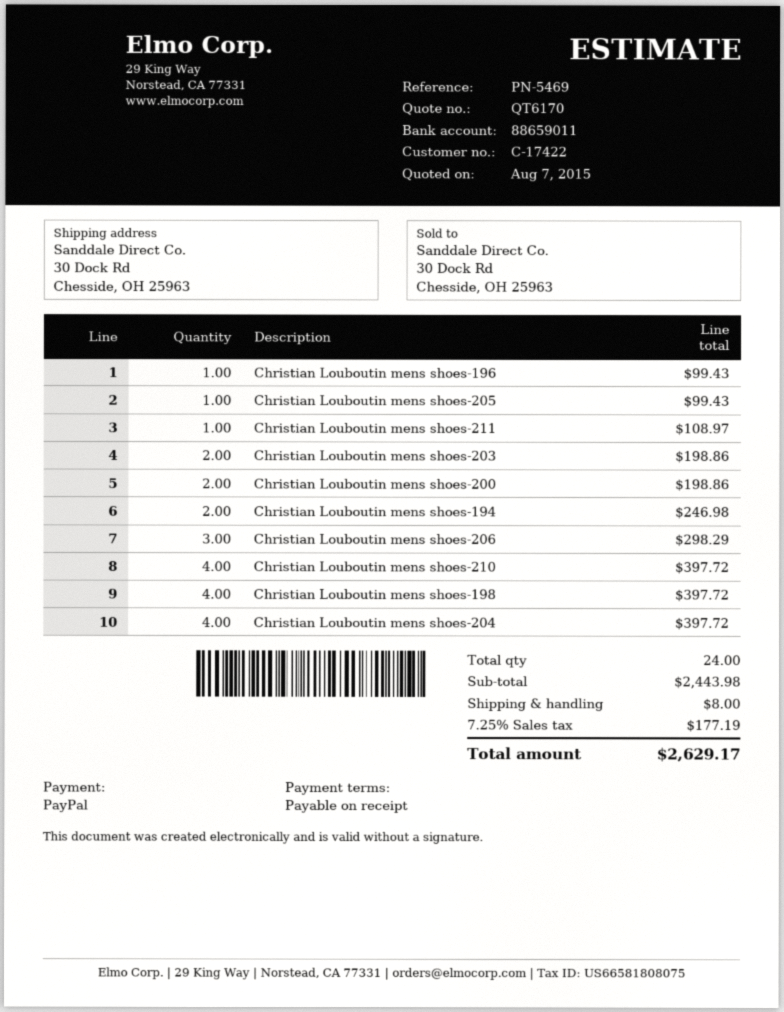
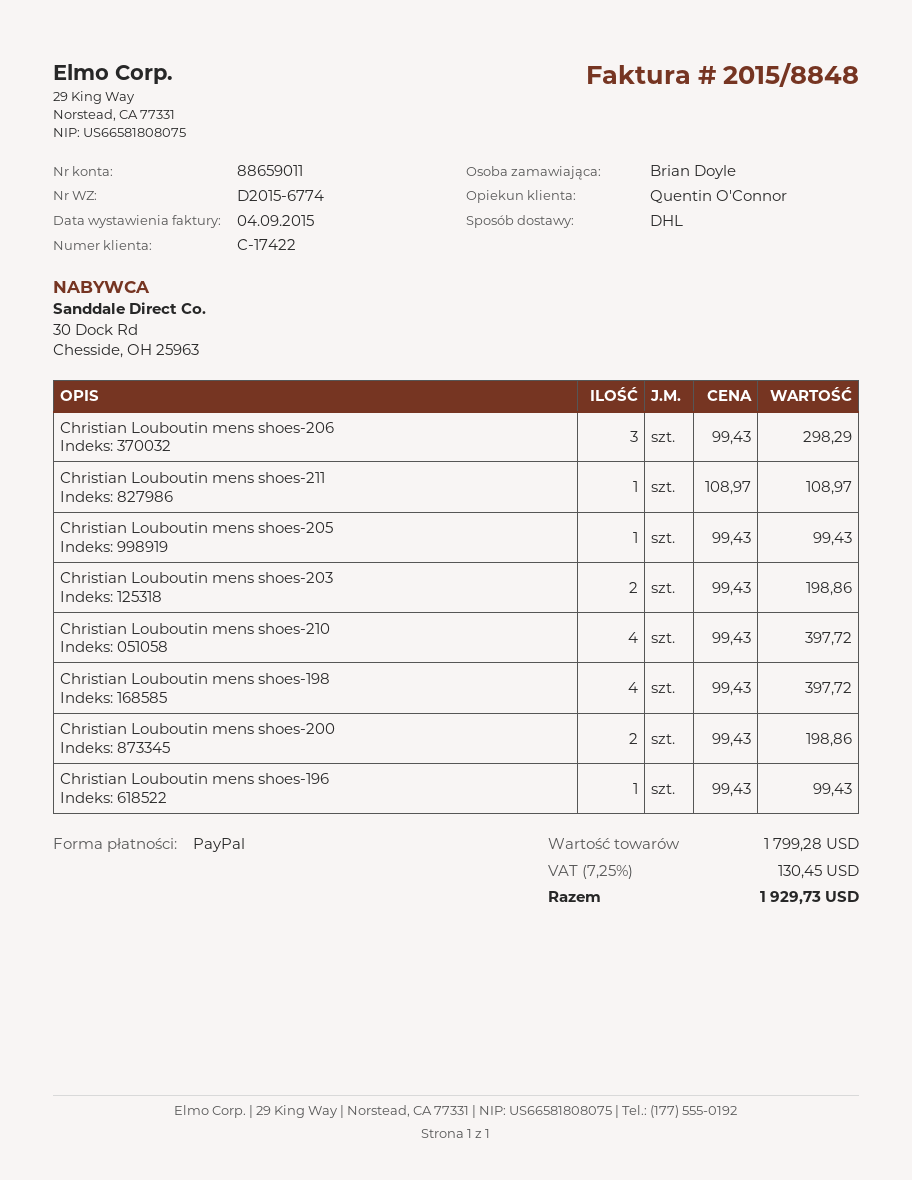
Christian Louboutin mens shoes-194: 2 for 246.98 -> none
Christian Louboutin mens shoes-204: 4 for 397.72 -> none
subtotal: 2443.98 -> 1799.28
shipping: 8.00 -> none
tax: 7.25% = 177.19 -> 7.25% = 130.45
total: 2629.17 -> 1929.73

